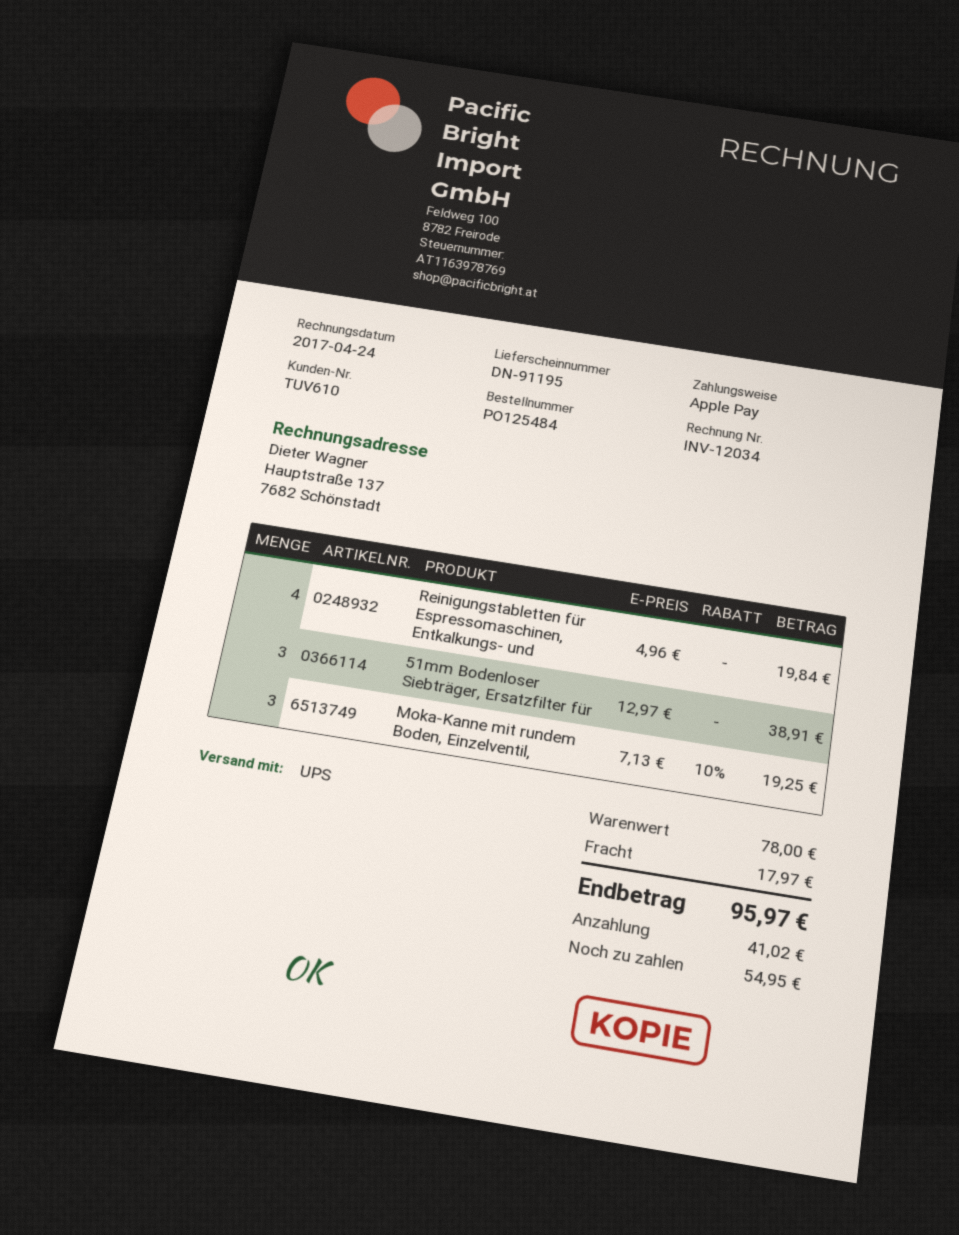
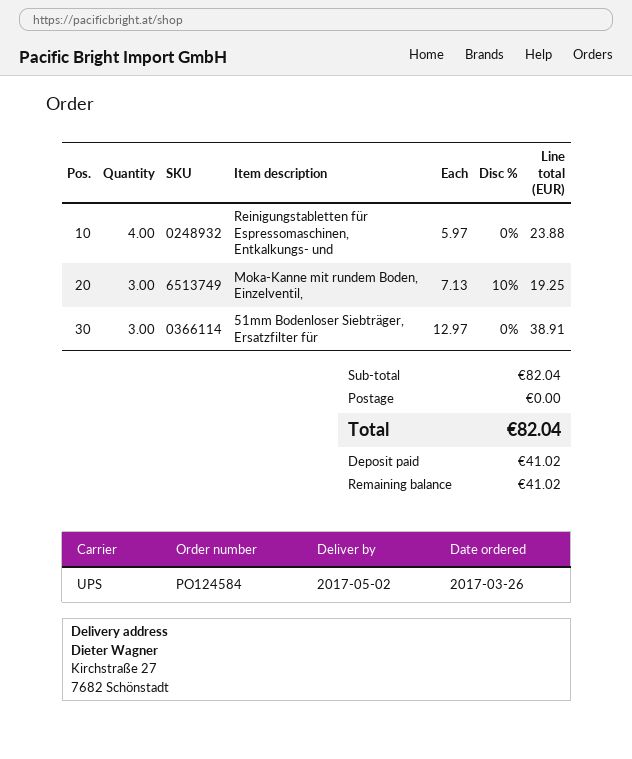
order number: PO125484 -> PO124584
Reinigungstabletten für Espressomaschinen, Entkalkungs- und: 4 x 4.96 = 19.84 -> 4 x 5.97 = 23.88
subtotal: 78.00 -> 82.04
shipping: 17.97 -> 0.00
total: 95.97 -> 82.04
balance: 54.95 -> 41.02

